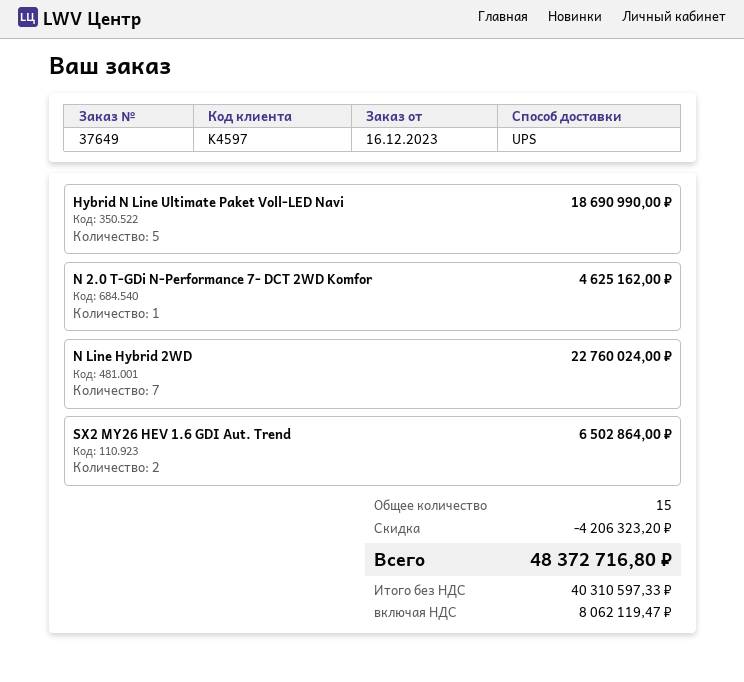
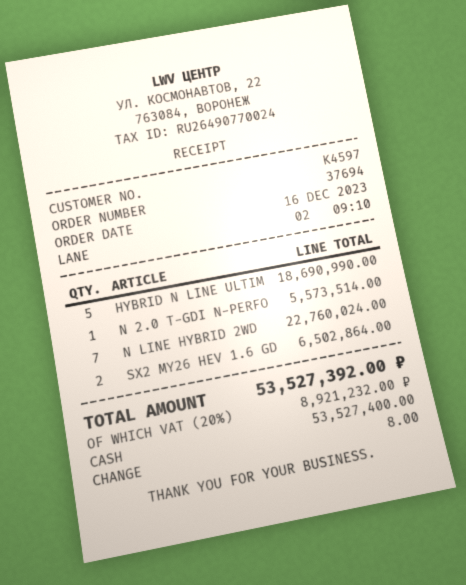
order number: 37649 -> 37694
N 2.0 T-GDi N-Performance 7- DCT 2WD Komfor: 1 for 4625162.00 -> 1 for 5573514.00
discount: 4206323.20 -> none
tax: 8062119.47 -> 8921232.00
total: 48372716.80 -> 53527392.00

